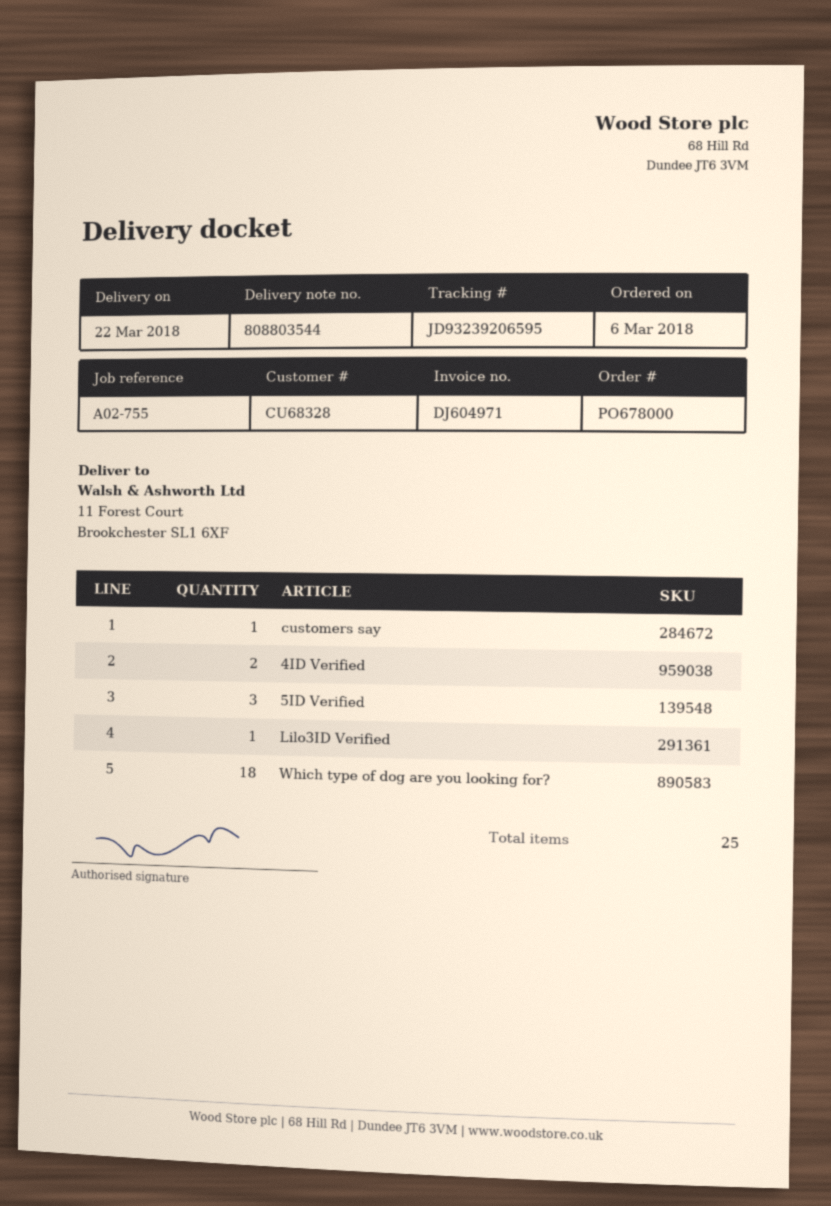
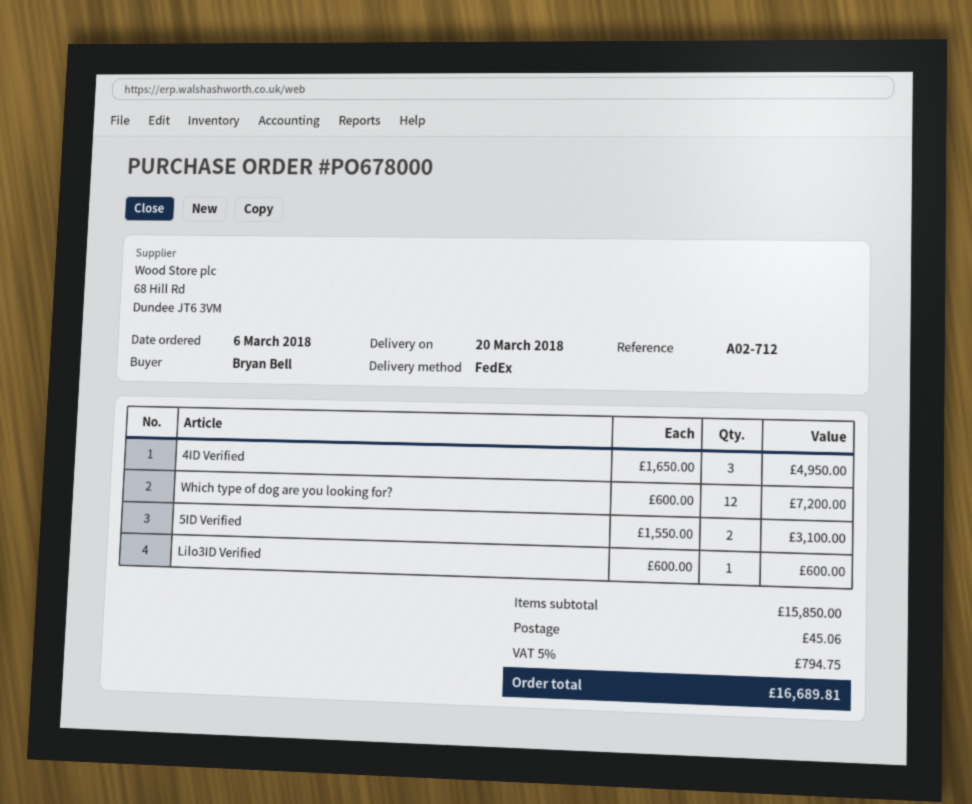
delivery date: 2018-03-22 -> 2018-03-20
reference: A02-755 -> A02-712
customers say: 1 -> none
4ID Verified: 2 -> 3
5ID Verified: 3 -> 2
Which type of dog are you looking for?: 18 -> 12

